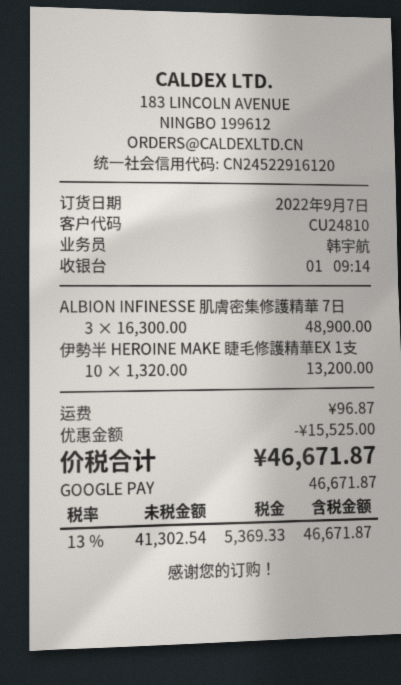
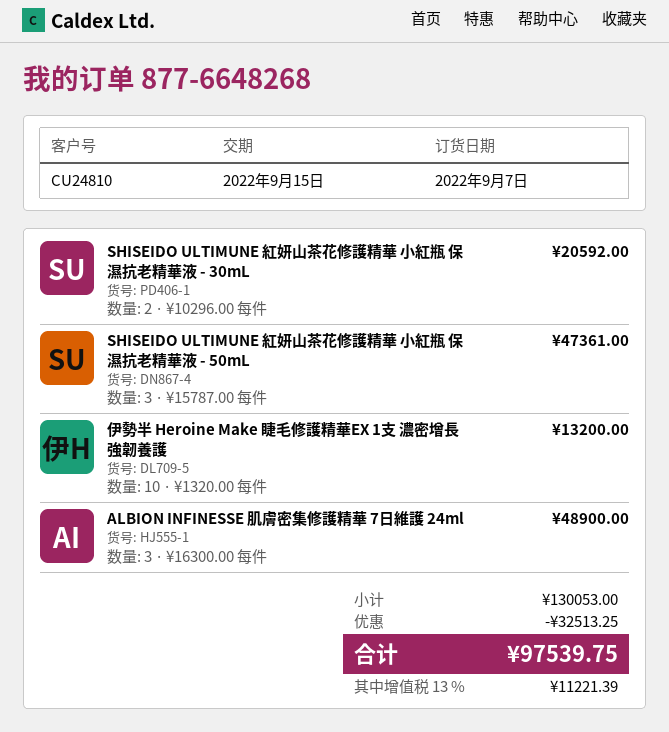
SHISEIDO ULTIMUNE 紅妍山茶花修護精華 小紅瓶 保濕抗老精華液 - 30mL: none -> 2 x 10296.00 = 20592.00
SHISEIDO ULTIMUNE 紅妍山茶花修護精華 小紅瓶 保濕抗老精華液 - 50mL: none -> 3 x 15787.00 = 47361.00
discount: 15525.00 -> 32513.25
shipping: 96.87 -> none
tax: 13% = 5369.33 -> 13% = 11221.39
total: 46671.87 -> 97539.75

